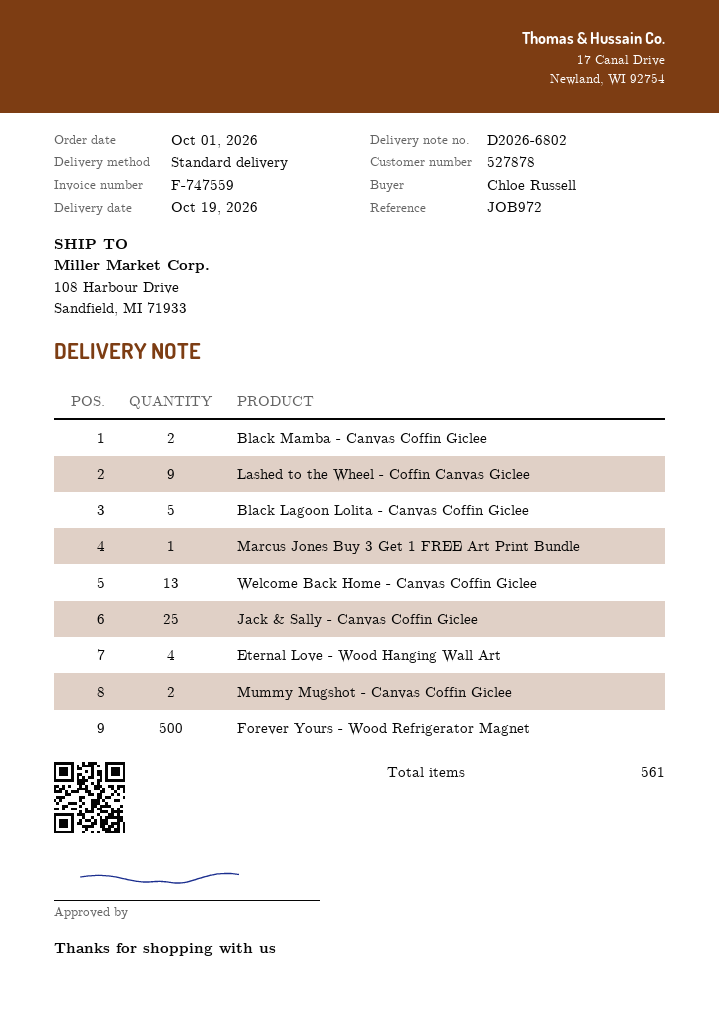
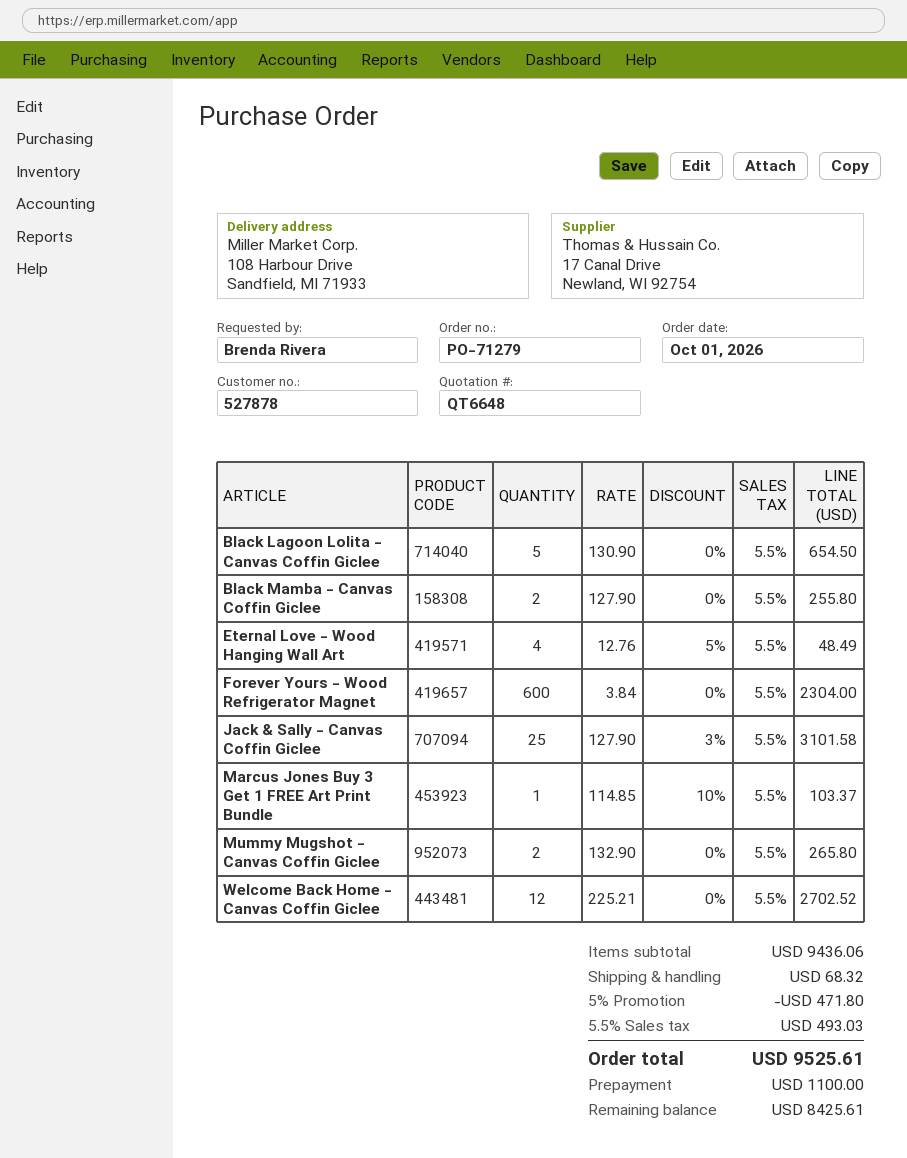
ordered by: Chloe Russell -> Brenda Rivera
Lashed to the Wheel - Coffin Canvas Giclee: 9 -> none
Welcome Back Home - Canvas Coffin Giclee: 13 -> 12
Forever Yours - Wood Refrigerator Magnet: 500 -> 600

